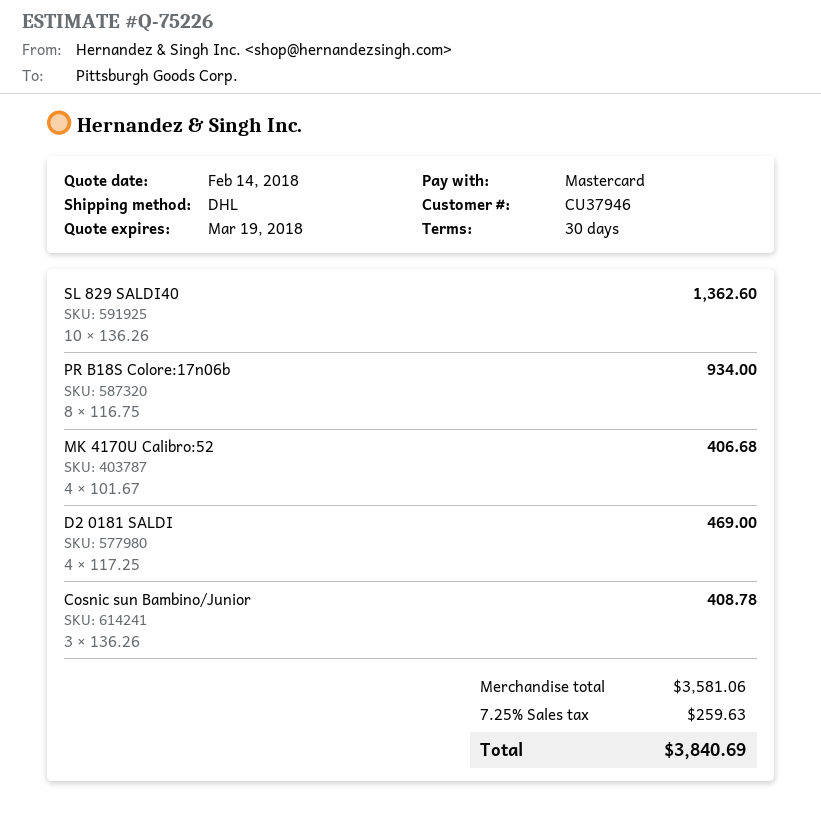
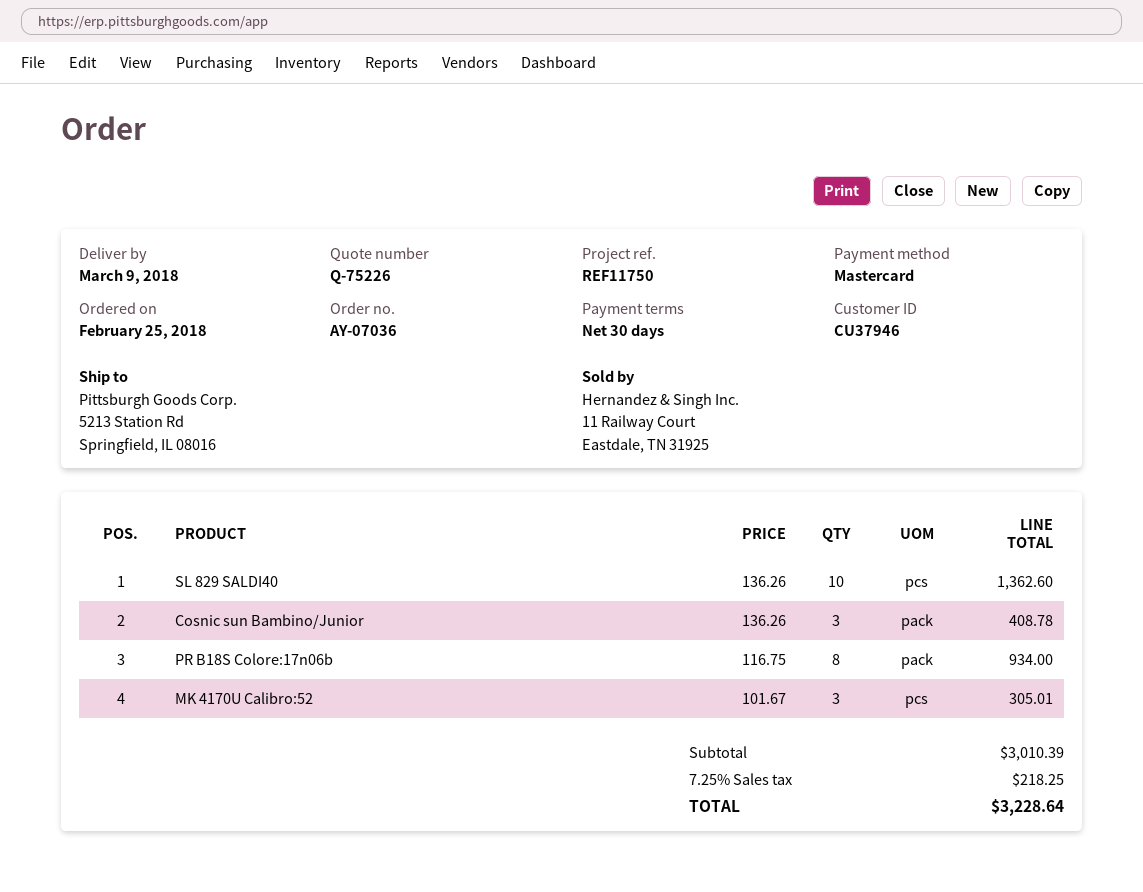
MK 4170U Calibro:52: 4 x 101.67 = 406.68 -> 3 x 101.67 = 305.01
D2 0181 SALDI: 4 x 117.25 = 469.00 -> none
subtotal: 3581.06 -> 3010.39
tax: 7.25% = 259.63 -> 7.25% = 218.25
total: 3840.69 -> 3228.64

